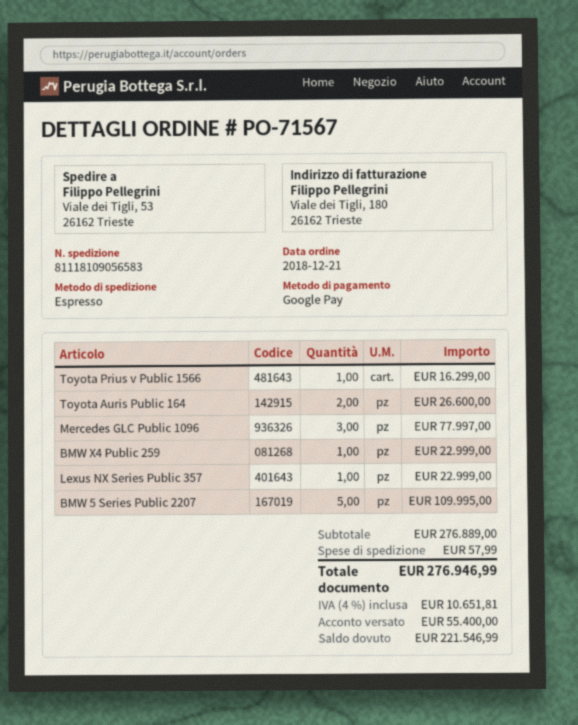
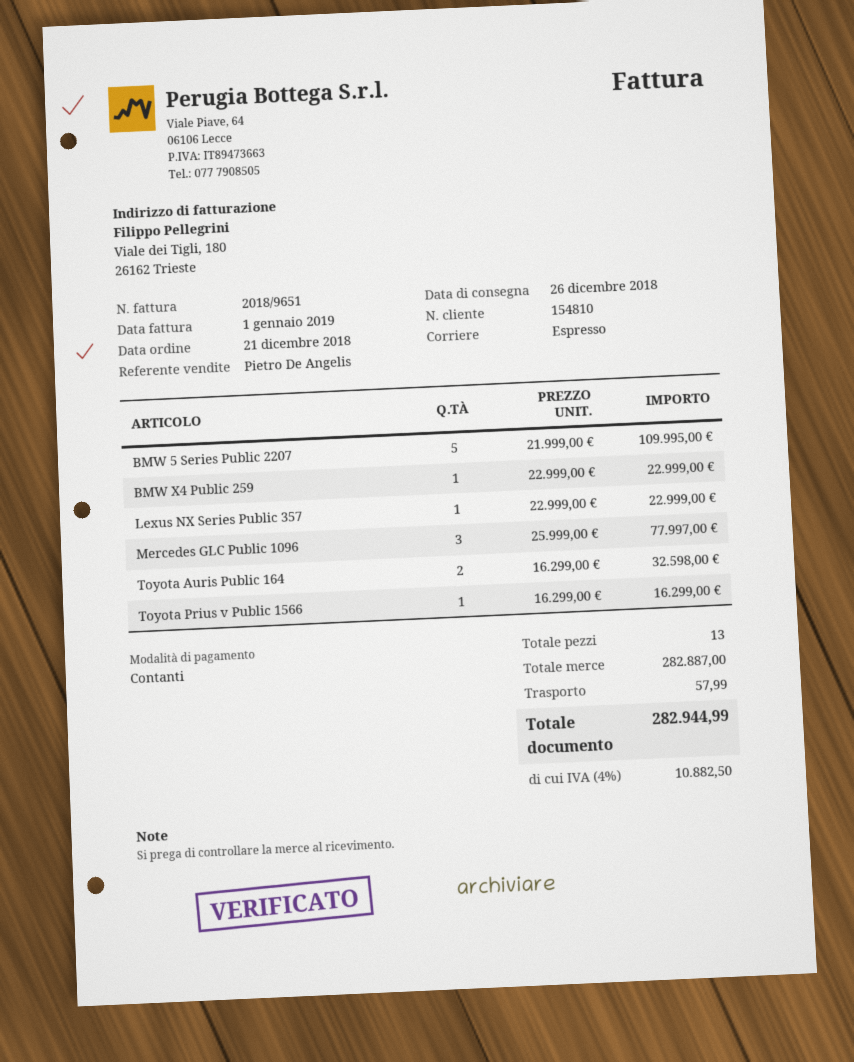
payment method: Google Pay -> cash
Toyota Auris Public 164: 2 for 26600.00 -> 2 for 32598.00
subtotal: 276889.00 -> 282887.00
tax: 4% = 10651.81 -> 4% = 10882.50
total: 276946.99 -> 282944.99

